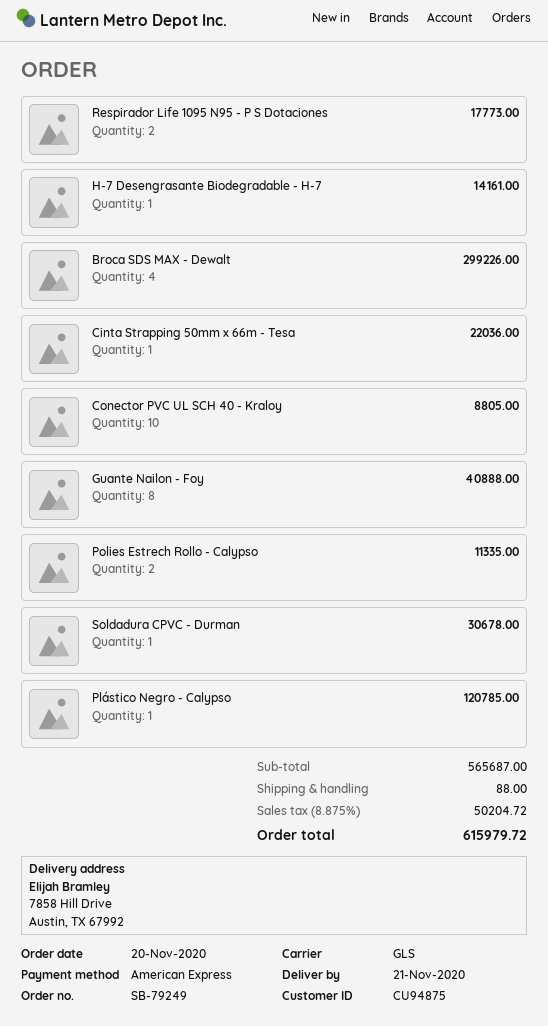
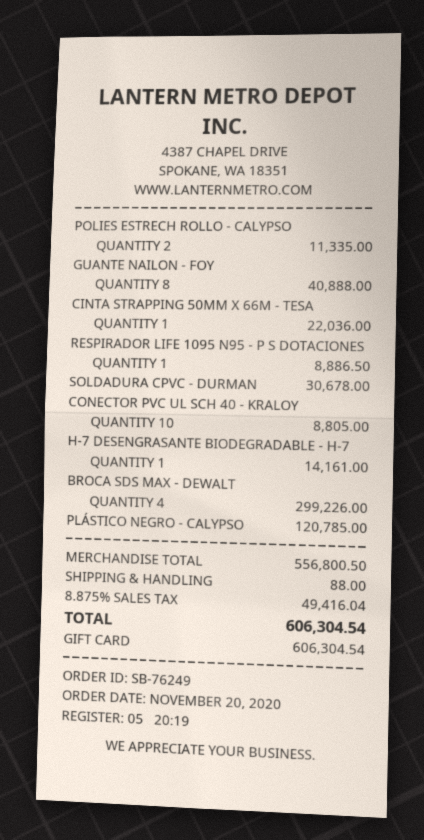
order number: SB-79249 -> SB-76249
payment method: American Express -> gift card
Respirador Life 1095 N95 - P S Dotaciones: 2 for 17773.00 -> 1 for 8886.50
subtotal: 565687.00 -> 556800.50
tax: 8.875% = 50204.72 -> 8.875% = 49416.04
total: 615979.72 -> 606304.54

